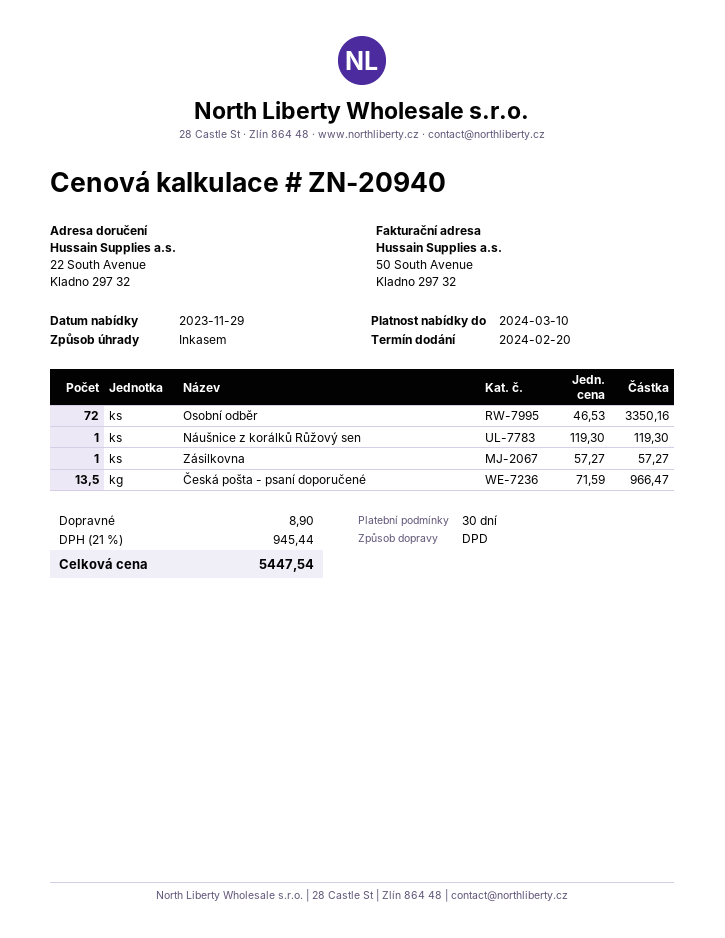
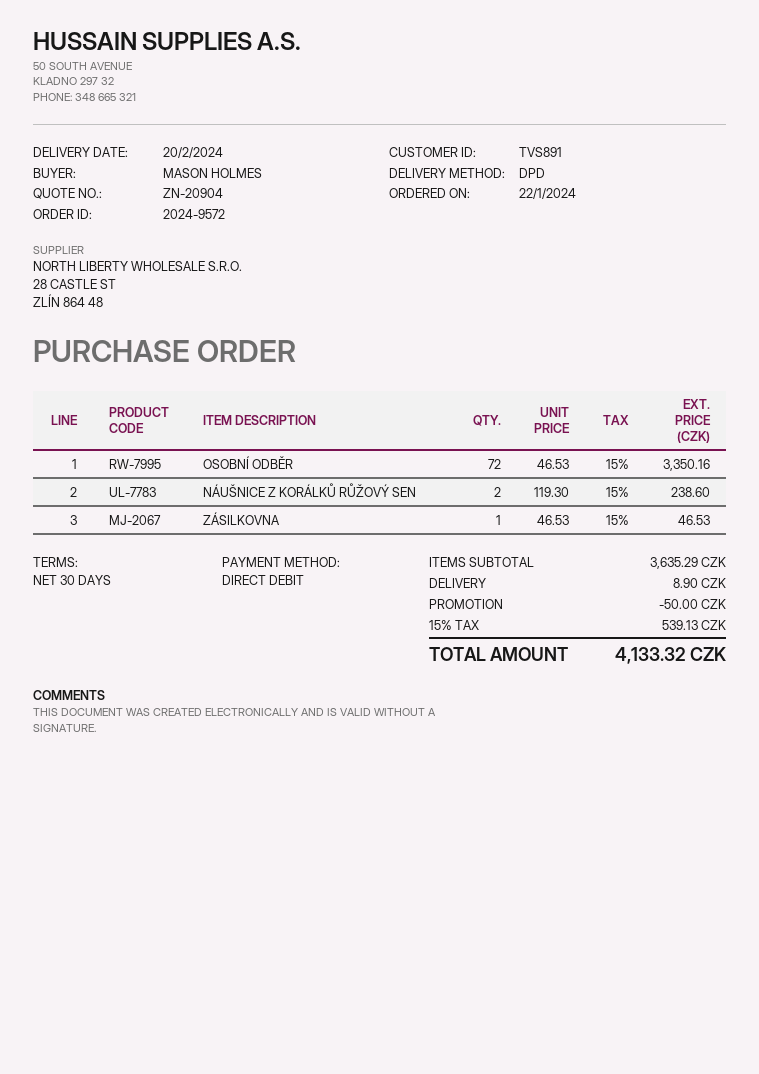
quote number: ZN-20940 -> ZN-20904
Náušnice z korálků Růžový sen: 1 x 119.30 = 119.30 -> 2 x 119.30 = 238.60
Zásilkovna: 1 x 57.27 = 57.27 -> 1 x 46.53 = 46.53
Česká pošta - psaní doporučené: 13.5 x 71.59 = 966.47 -> none
discount: none -> 50.00
tax: 21% = 945.44 -> 15% = 539.13
total: 5447.54 -> 4133.32

